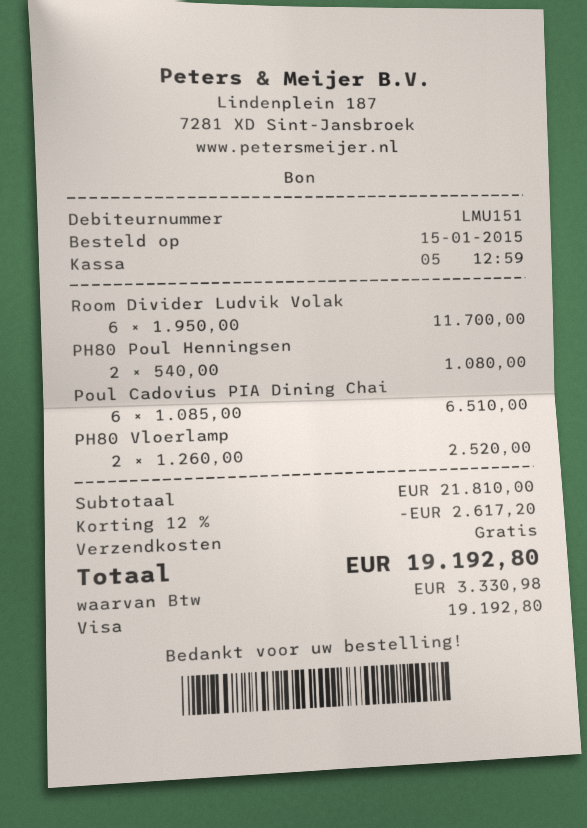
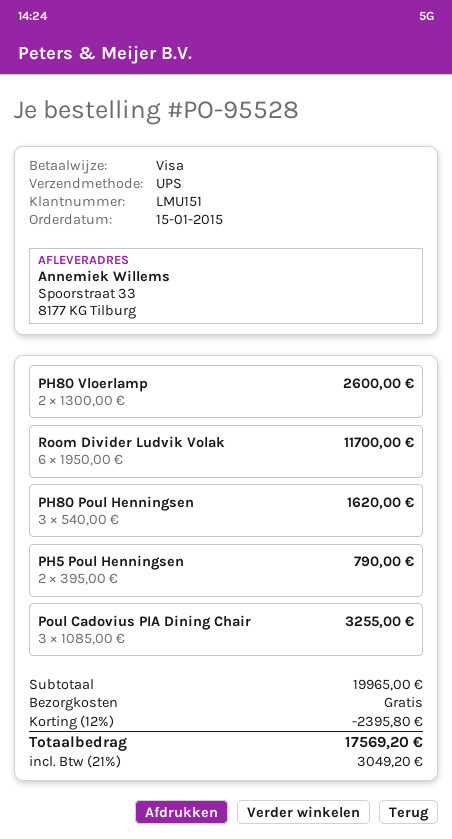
PH80 Poul Henningsen: 2 x 540.00 = 1080.00 -> 3 x 540.00 = 1620.00
Poul Cadovius PIA Dining Chai: 6 x 1085.00 = 6510.00 -> 3 x 1085.00 = 3255.00
PH80 Vloerlamp: 2 x 1260.00 = 2520.00 -> 2 x 1300.00 = 2600.00
PH5 Poul Henningsen: none -> 2 x 395.00 = 790.00
subtotal: 21810.00 -> 19965.00
discount: 12% = 2617.20 -> 12% = 2395.80
tax: 3330.98 -> 3049.20
total: 19192.80 -> 17569.20

